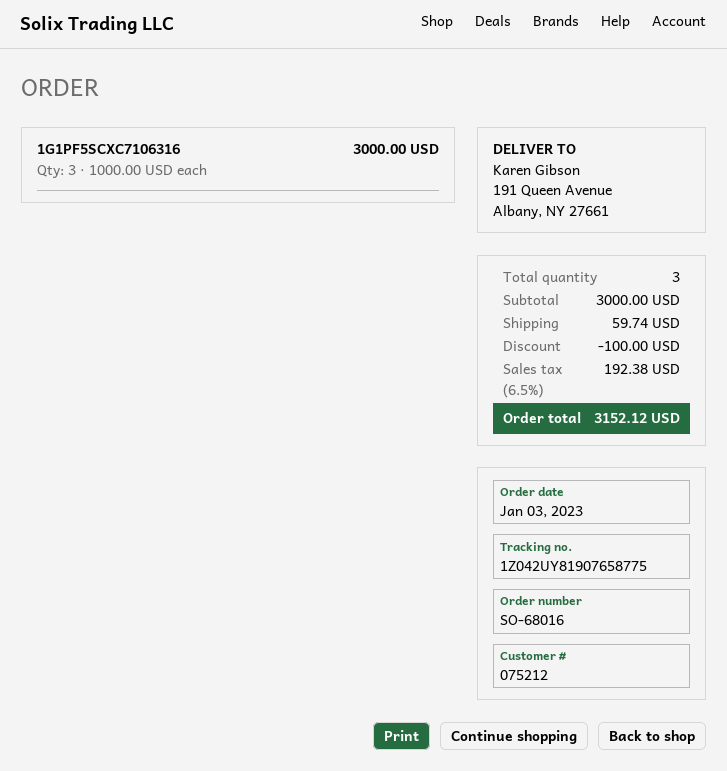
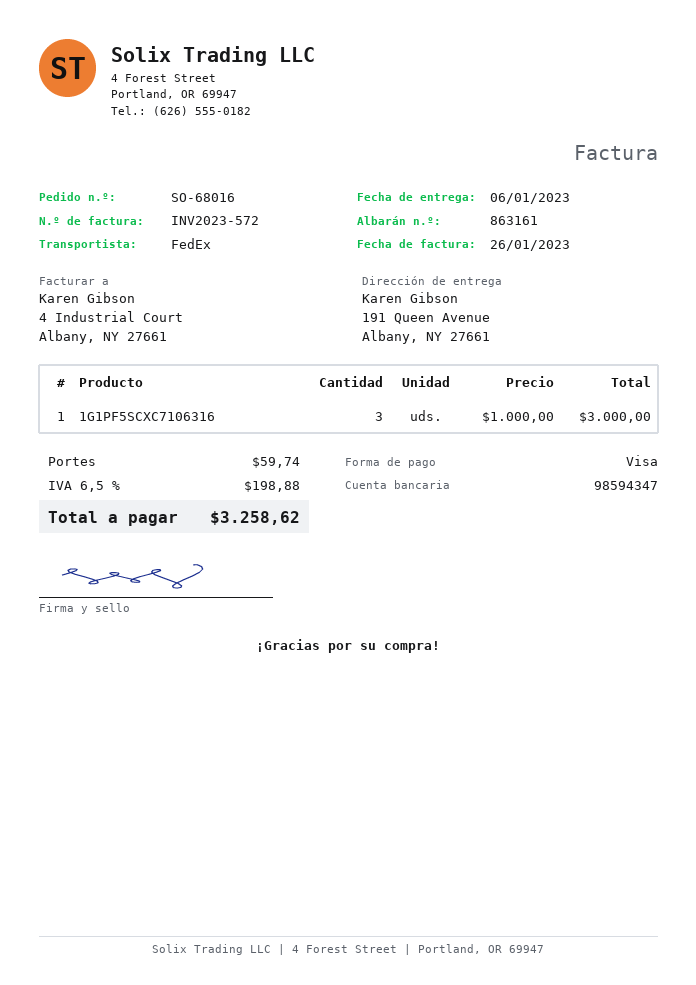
discount: 100.00 -> none
tax: 6.5% = 192.38 -> 6.5% = 198.88
total: 3152.12 -> 3258.62

